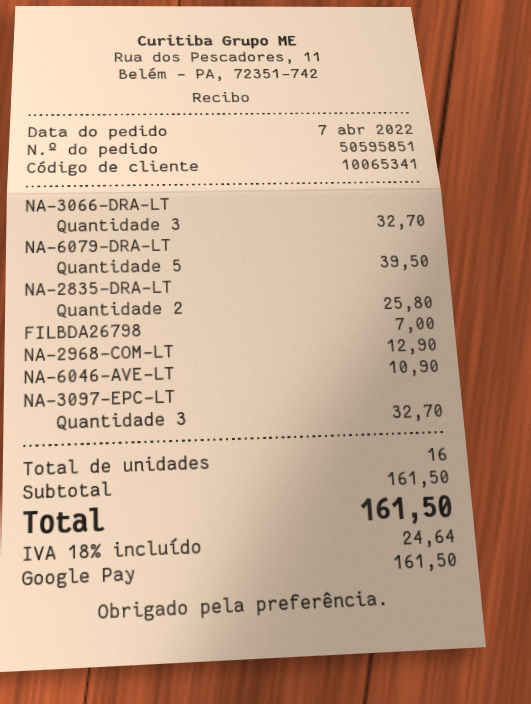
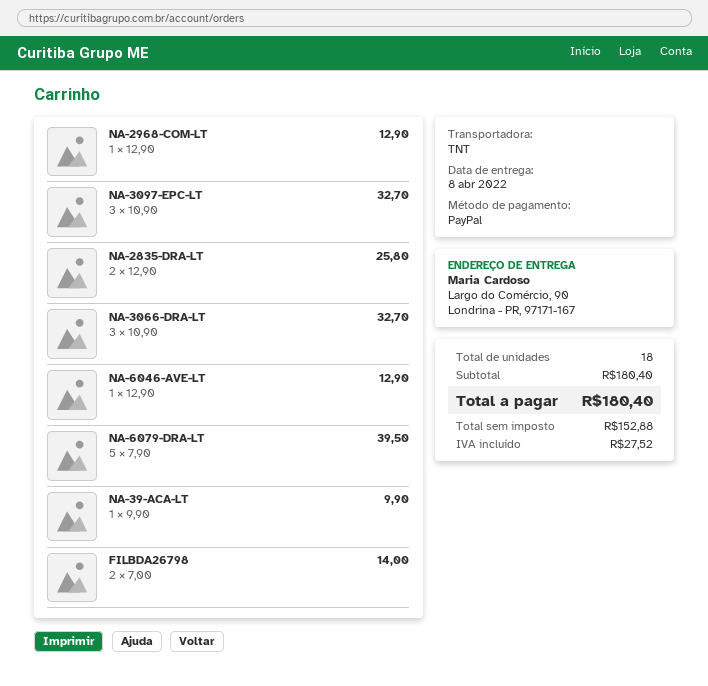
payment method: Google Pay -> PayPal
FILBDA26798: 1 for 7.00 -> 2 for 14.00
NA-6046-AVE-LT: 1 for 10.90 -> 1 for 12.90
NA-39-ACA-LT: none -> 1 for 9.90
total quantity: 16 -> 18
subtotal: 161.50 -> 180.40
tax: 24.64 -> 27.52
total: 161.50 -> 180.40

